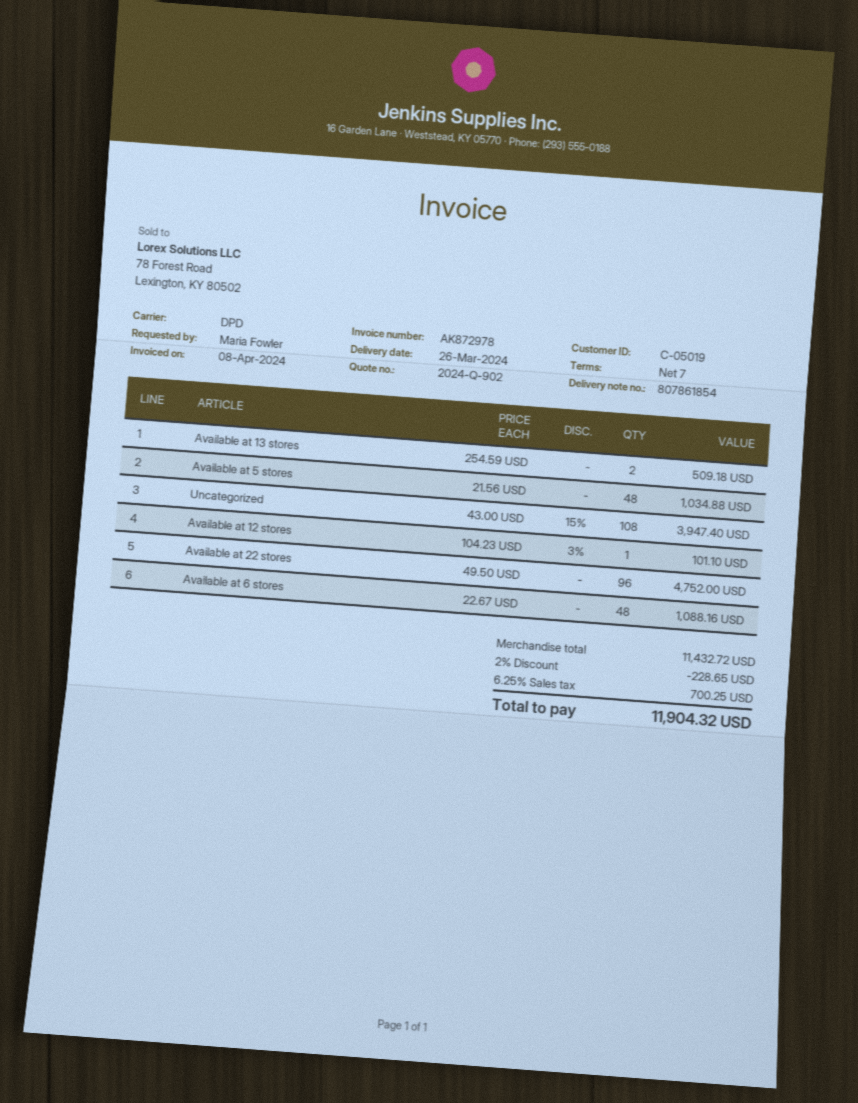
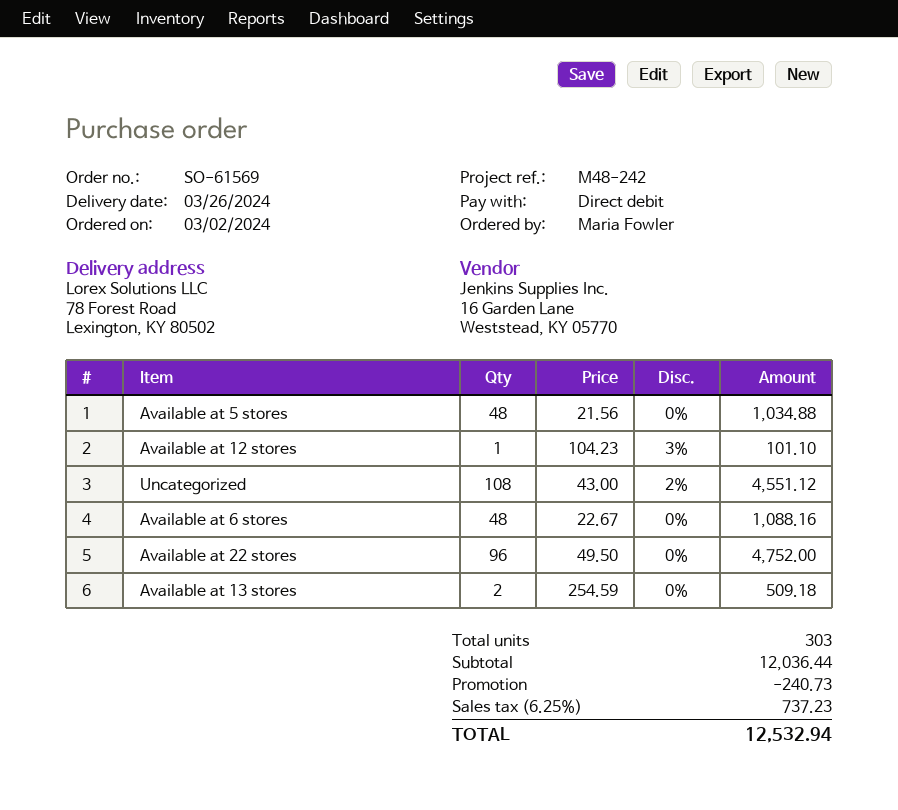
Uncategorized: 108 x 43.00 - 15% = 3947.40 -> 108 x 43.00 - 2% = 4551.12
subtotal: 11432.72 -> 12036.44
discount: 228.65 -> 240.73
tax: 6.25% = 700.25 -> 6.25% = 737.23
total: 11904.32 -> 12532.94

